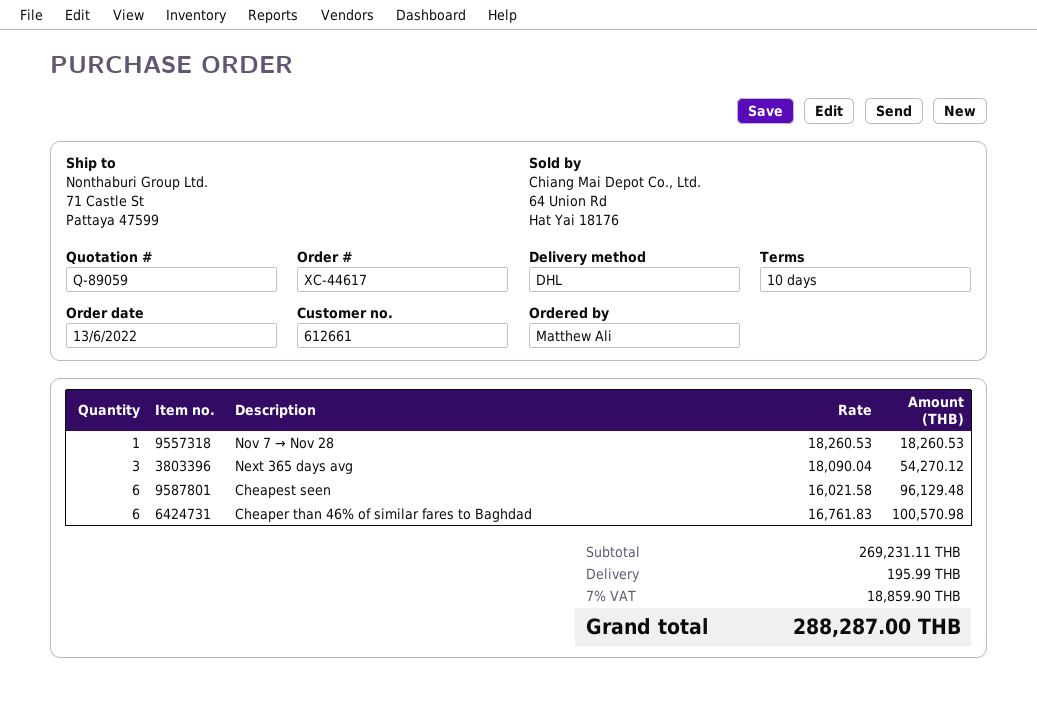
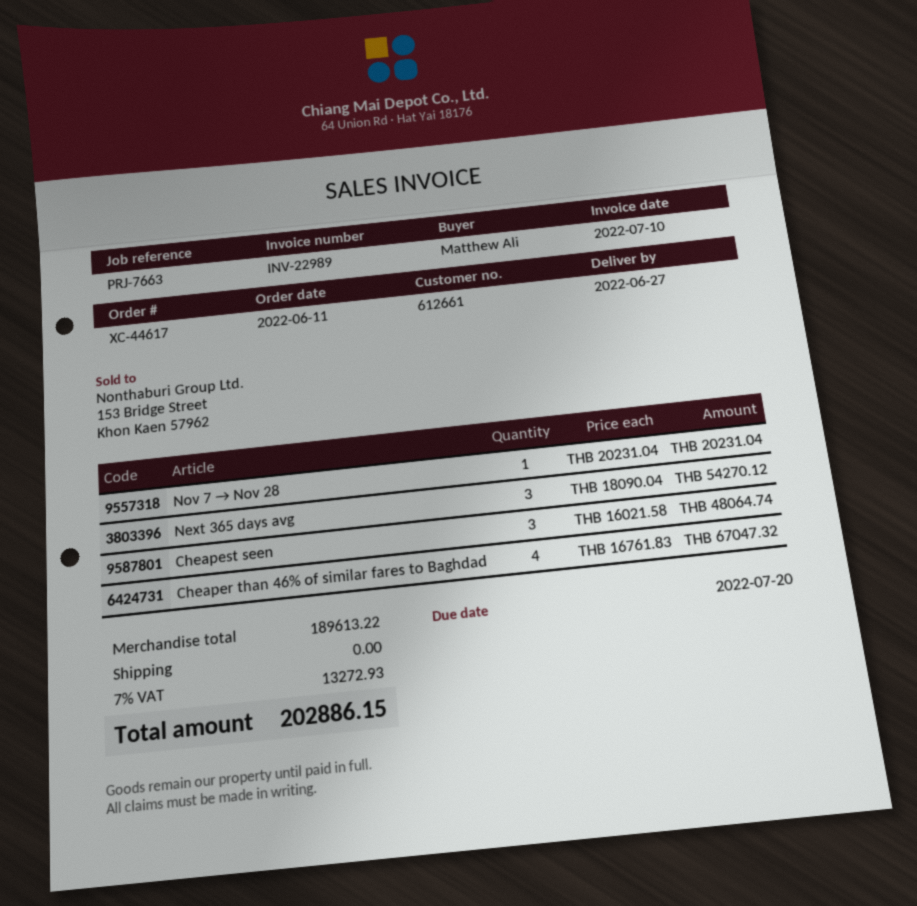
order date: 2022-06-13 -> 2022-06-11
Nov 7 → Nov 28: 1 x 18260.53 = 18260.53 -> 1 x 20231.04 = 20231.04
Cheapest seen: 6 x 16021.58 = 96129.48 -> 3 x 16021.58 = 48064.74
Cheaper than 46% of similar fares to Baghdad: 6 x 16761.83 = 100570.98 -> 4 x 16761.83 = 67047.32
subtotal: 269231.11 -> 189613.22
shipping: 195.99 -> 0.00
tax: 7% = 18859.90 -> 7% = 13272.93
total: 288287.00 -> 202886.15

